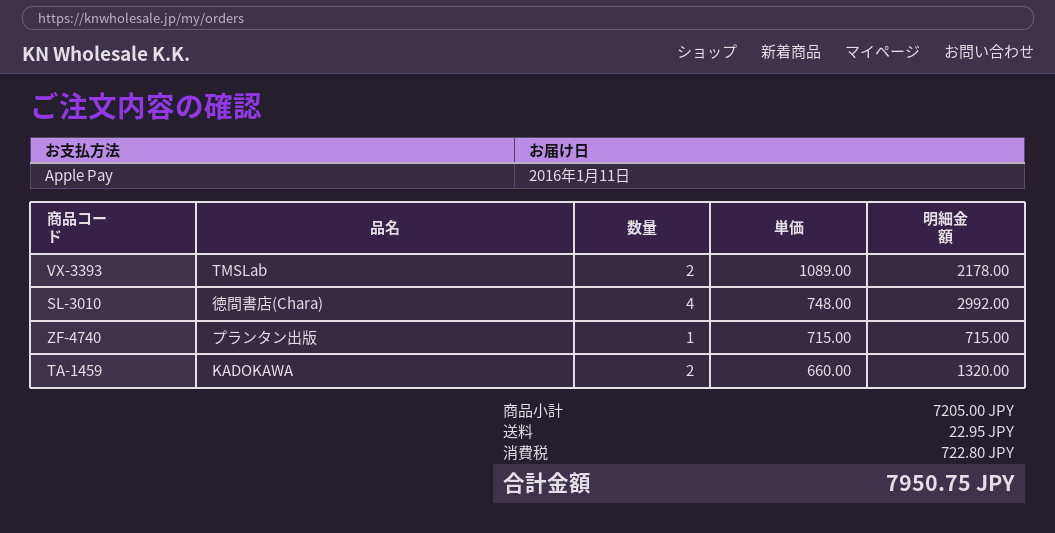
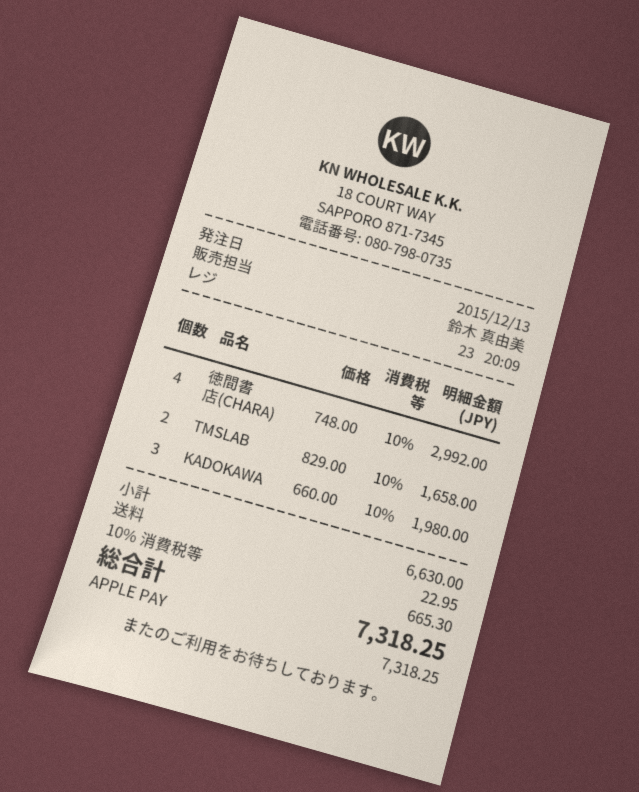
TMSLab: 2 x 1089.00 = 2178.00 -> 2 x 829.00 = 1658.00
プランタン出版: 1 x 715.00 = 715.00 -> none
KADOKAWA: 2 x 660.00 = 1320.00 -> 3 x 660.00 = 1980.00
subtotal: 7205.00 -> 6630.00
tax: 722.80 -> 665.30
total: 7950.75 -> 7318.25

